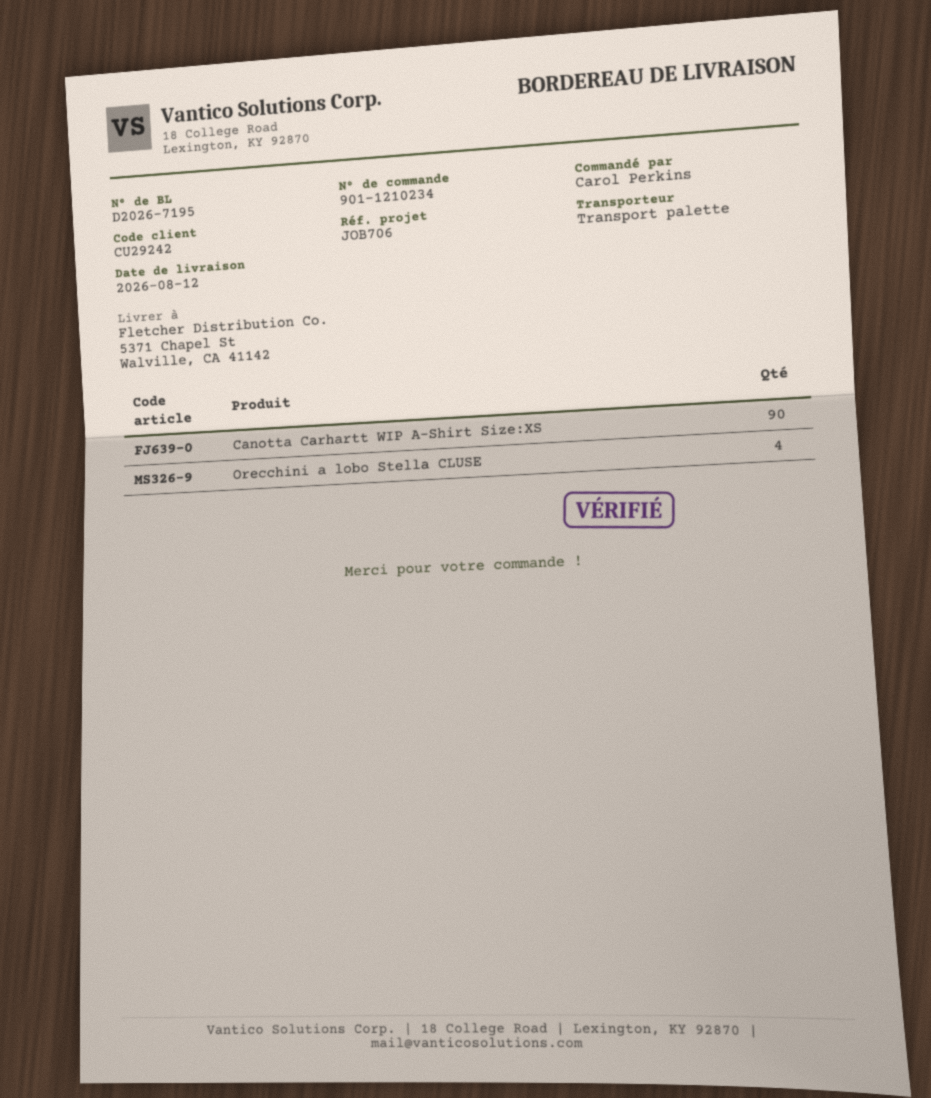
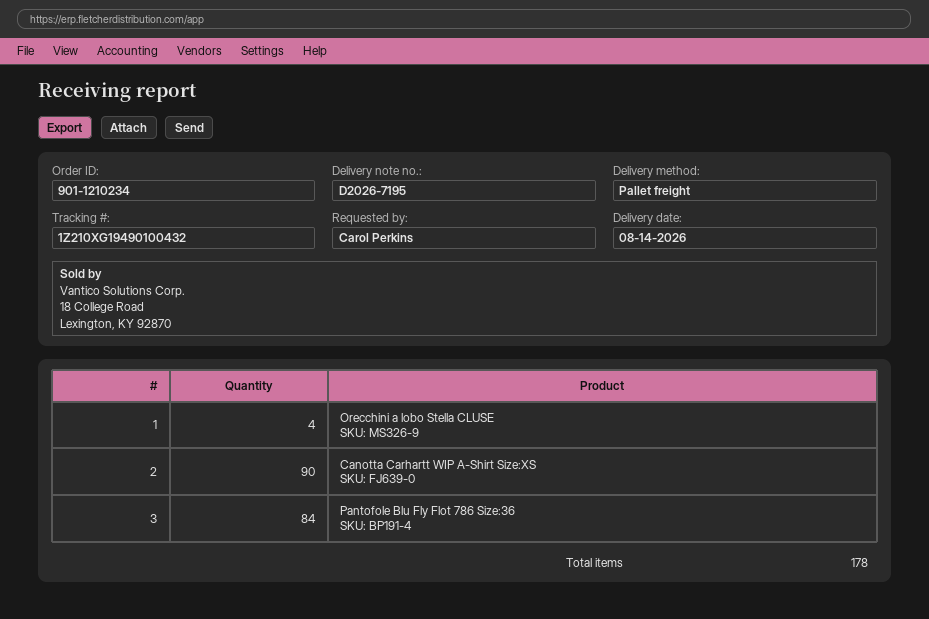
delivery date: 2026-08-12 -> 2026-08-14
Pantofole Blu Fly Flot 786 Size:36: none -> 84

